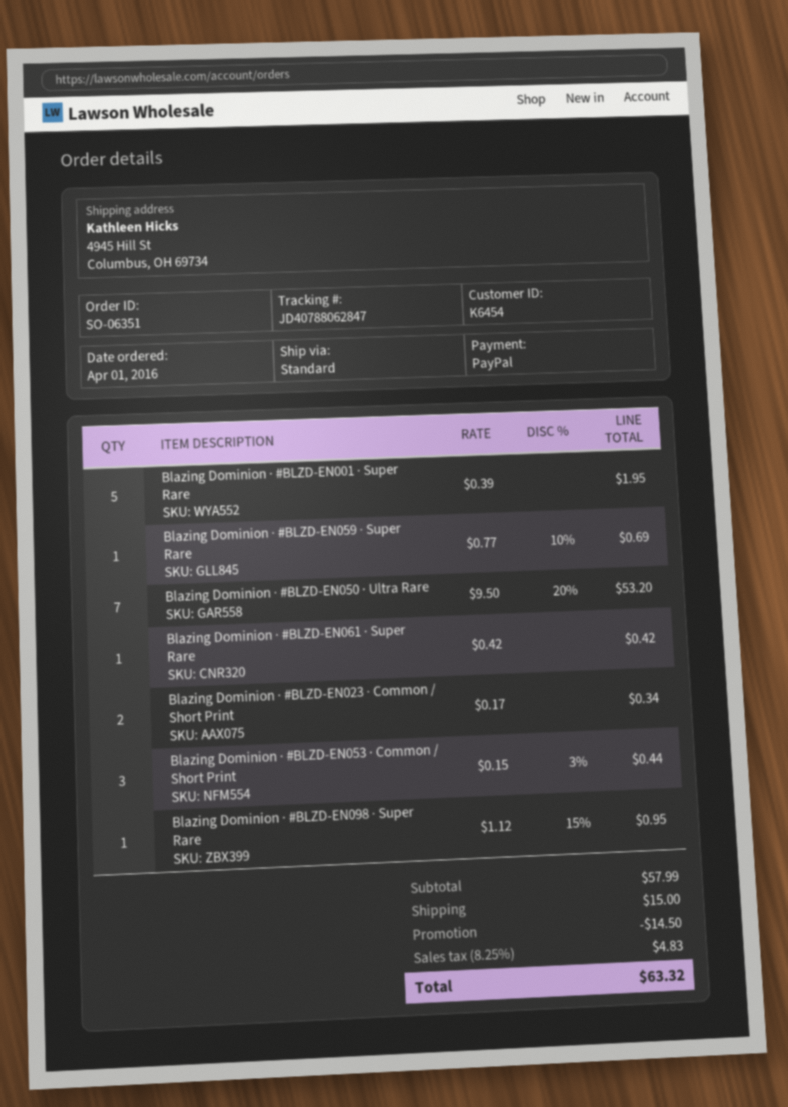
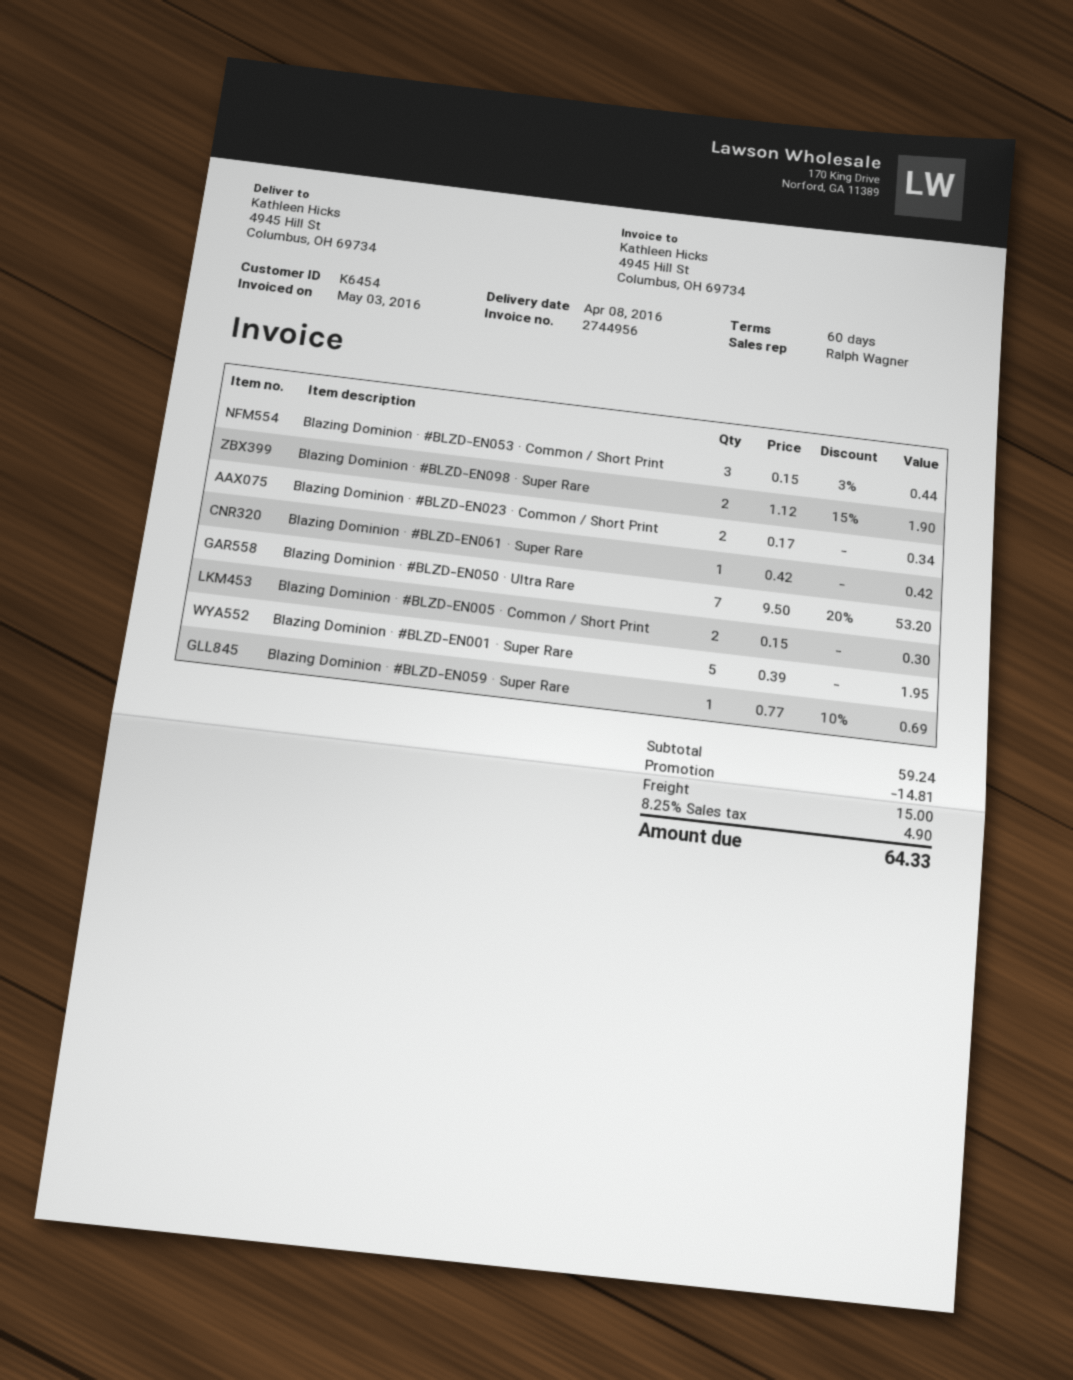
Blazing Dominion · #BLZD-EN098 · Super Rare: 1 x 1.12 - 15% = 0.95 -> 2 x 1.12 - 15% = 1.90
Blazing Dominion · #BLZD-EN005 · Common / Short Print: none -> 2 x 0.15 = 0.30
subtotal: 57.99 -> 59.24
discount: 14.50 -> 14.81
tax: 8.25% = 4.83 -> 8.25% = 4.90
total: 63.32 -> 64.33

